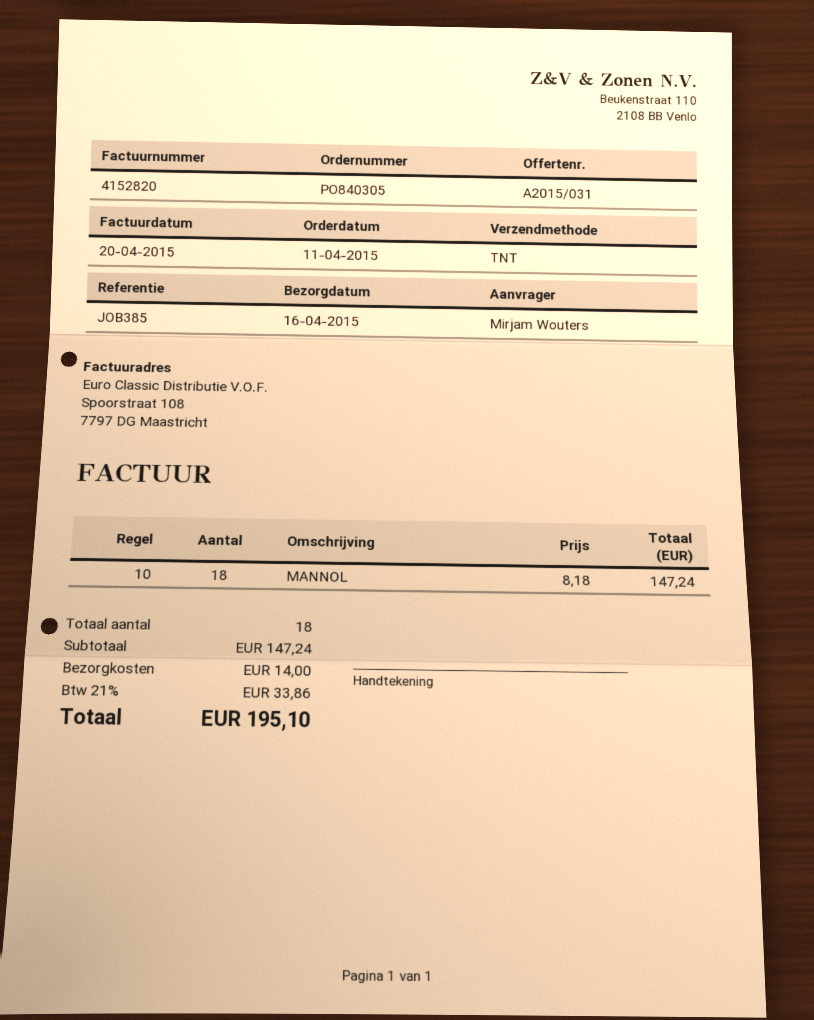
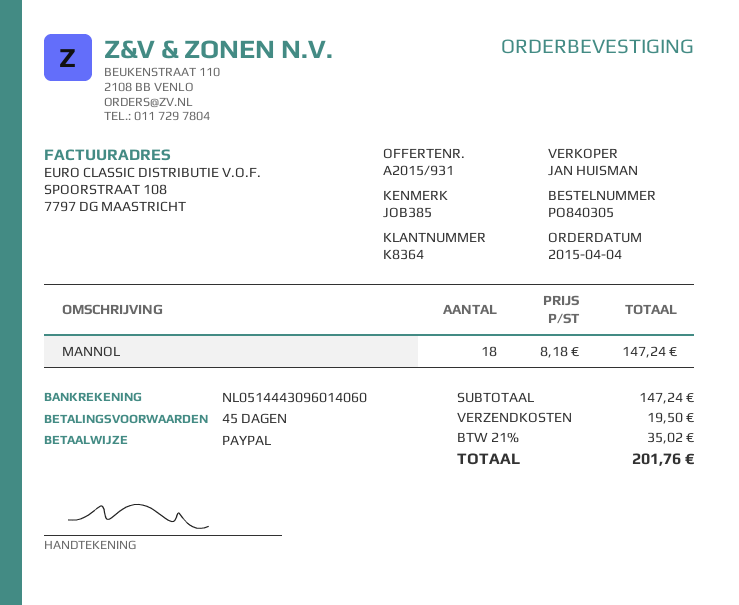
quote number: A2015/031 -> A2015/931
order date: 2015-04-11 -> 2015-04-04
shipping: 14.00 -> 19.50
tax: 21% = 33.86 -> 21% = 35.02
total: 195.10 -> 201.76

